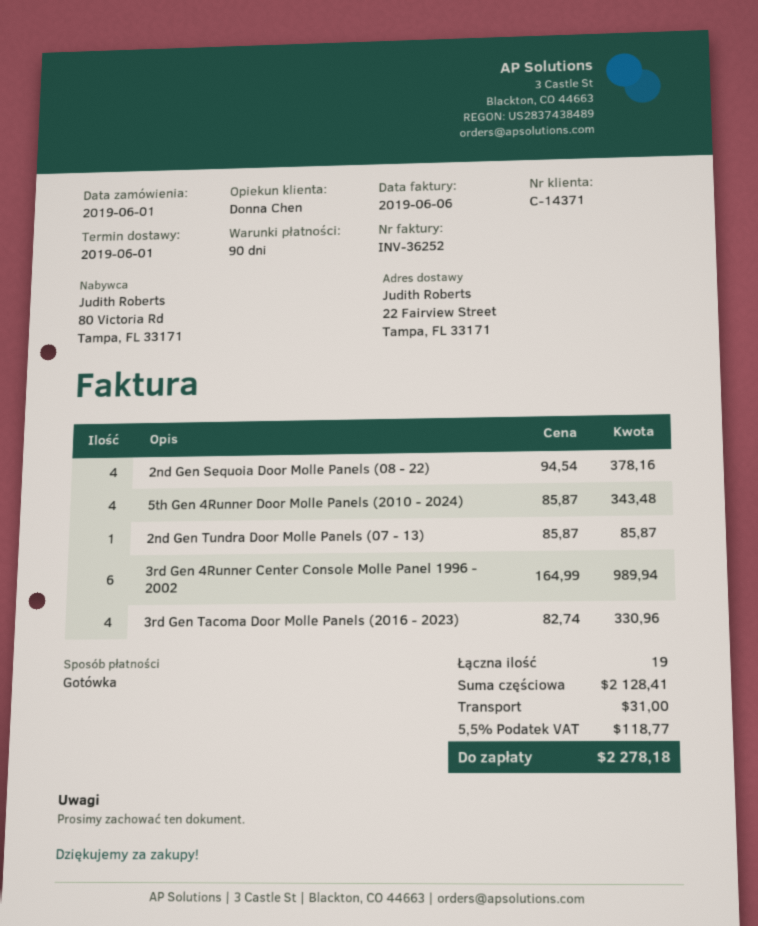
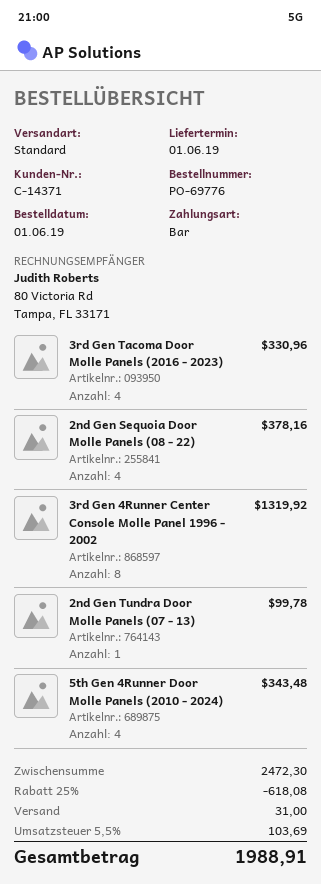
2nd Gen Tundra Door Molle Panels (07 - 13): 1 for 85.87 -> 1 for 99.78
3rd Gen 4Runner Center Console Molle Panel 1996 - 2002: 6 for 989.94 -> 8 for 1319.92
subtotal: 2128.41 -> 2472.30
discount: none -> 25% = 618.08
tax: 5.5% = 118.77 -> 5.5% = 103.69
total: 2278.18 -> 1988.91

